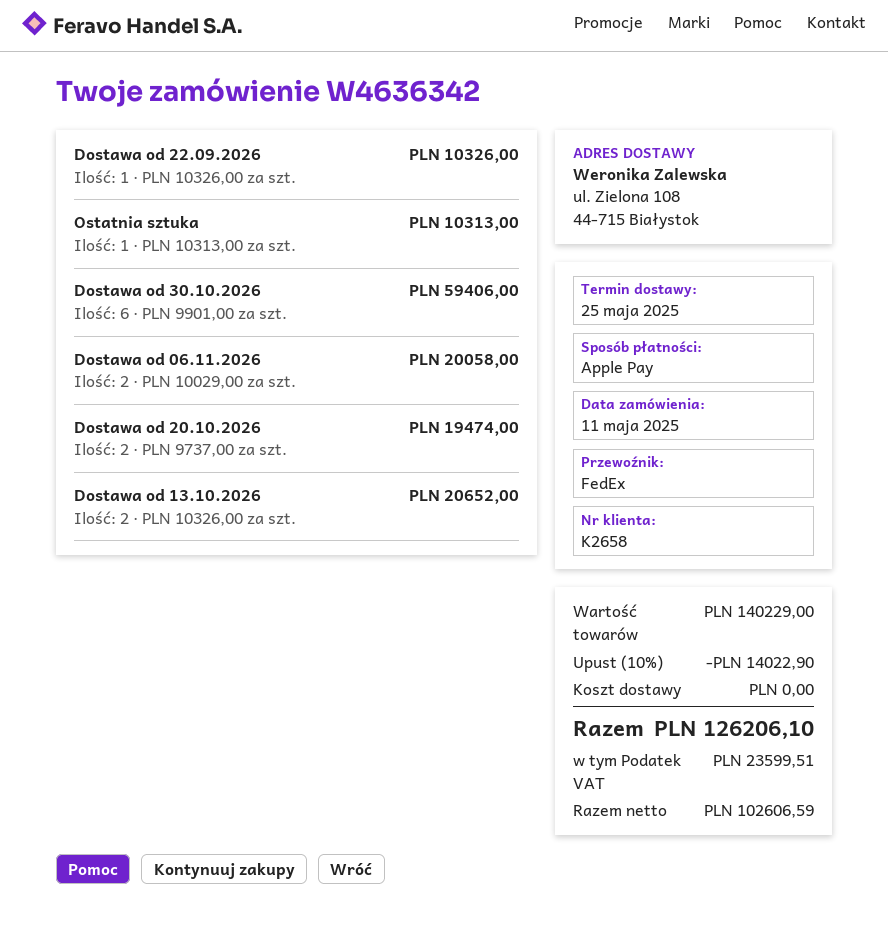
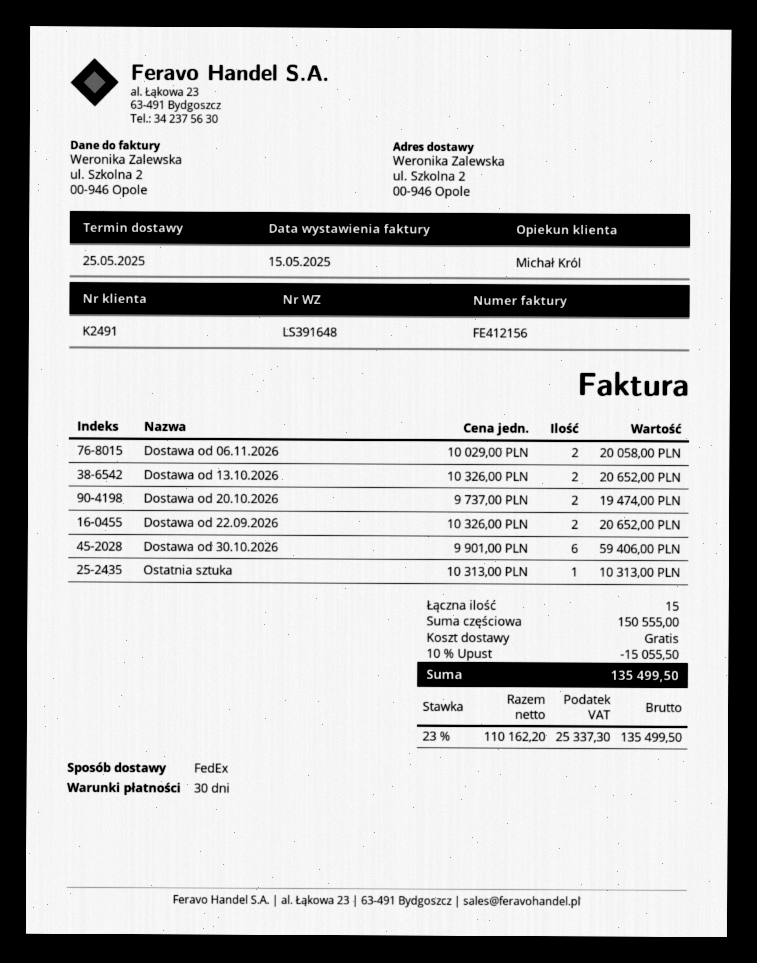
customer number: K2658 -> K2491
ship to: ul. Zielona 108, 44-715 Białystok -> ul. Szkolna 2, 00-946 Opole
Dostawa od 22.09.2026: 1 x 10326.00 = 10326.00 -> 2 x 10326.00 = 20652.00
subtotal: 140229.00 -> 150555.00
discount: 10% = 14022.90 -> 10% = 15055.50
net: 102606.59 -> 110162.20
tax: 23599.51 -> 25337.30
total: 126206.10 -> 135499.50

